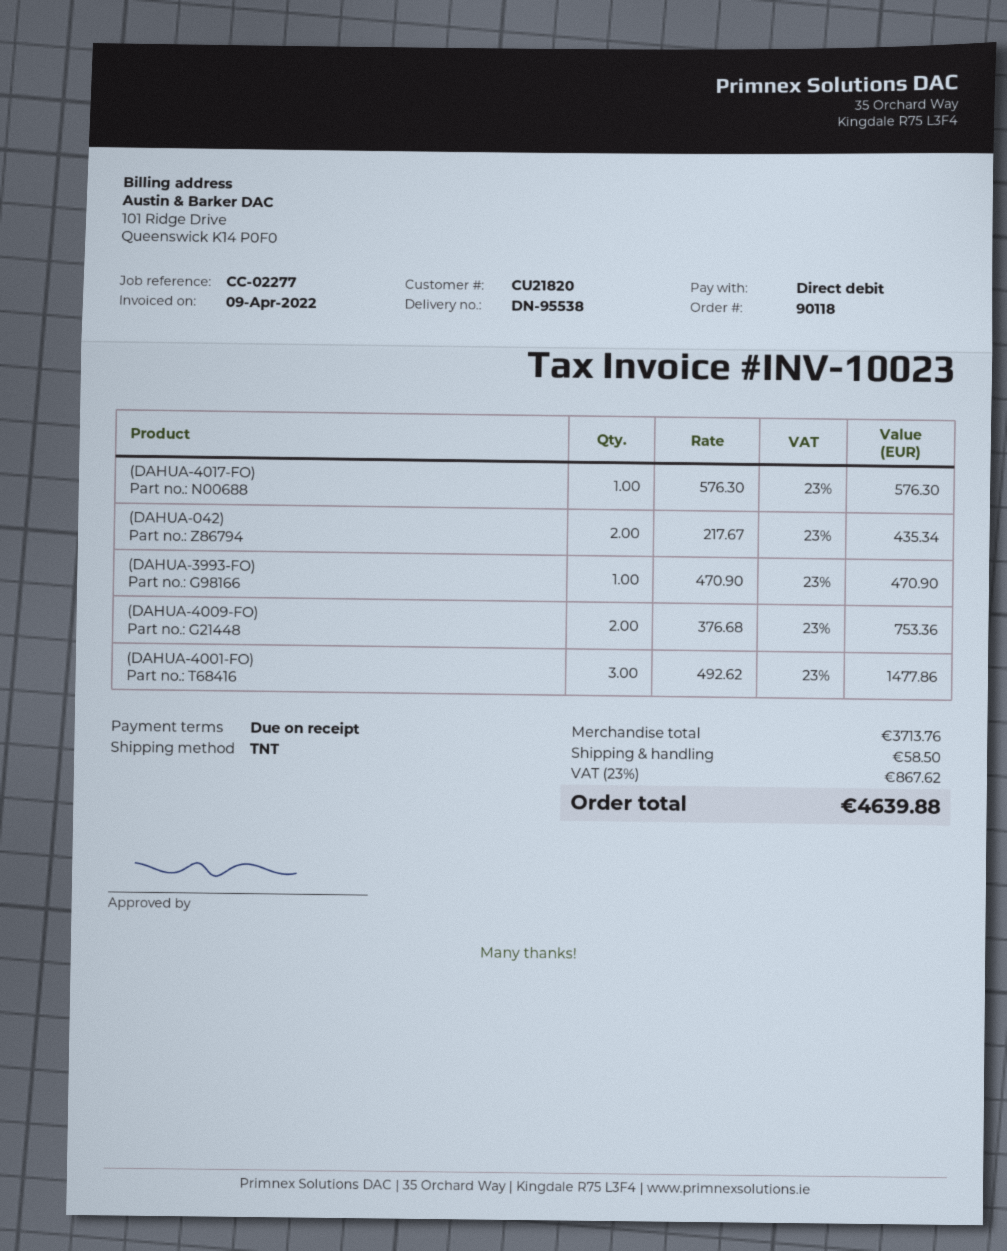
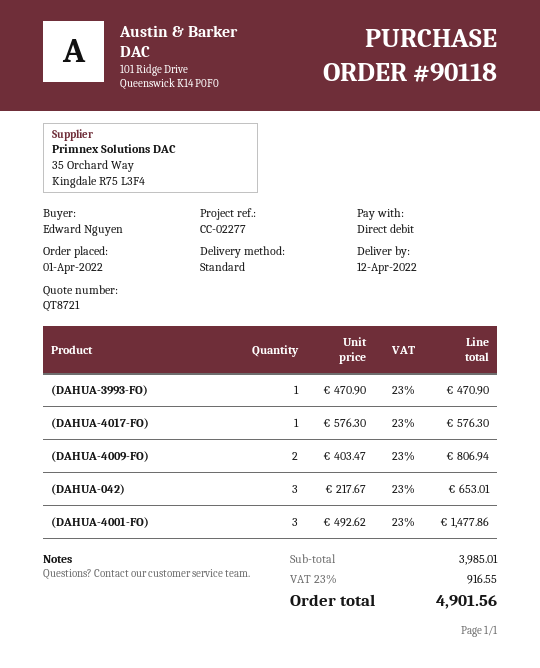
shipping method: TNT -> standard
(DAHUA-042): 2 x 217.67 = 435.34 -> 3 x 217.67 = 653.01
(DAHUA-4009-FO): 2 x 376.68 = 753.36 -> 2 x 403.47 = 806.94
subtotal: 3713.76 -> 3985.01
shipping: 58.50 -> none
tax: 23% = 867.62 -> 23% = 916.55
total: 4639.88 -> 4901.56

